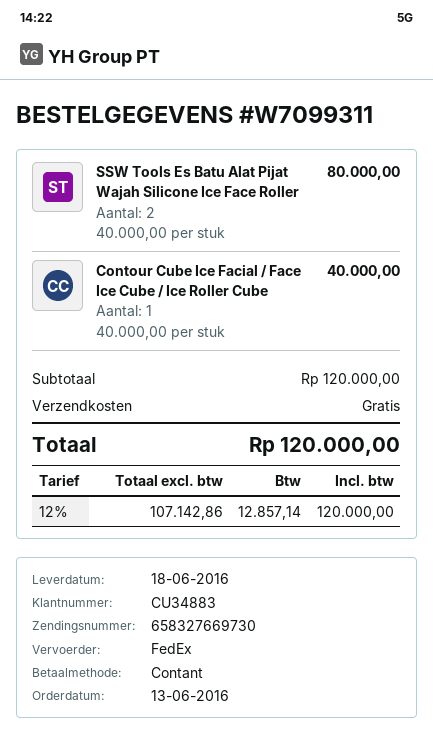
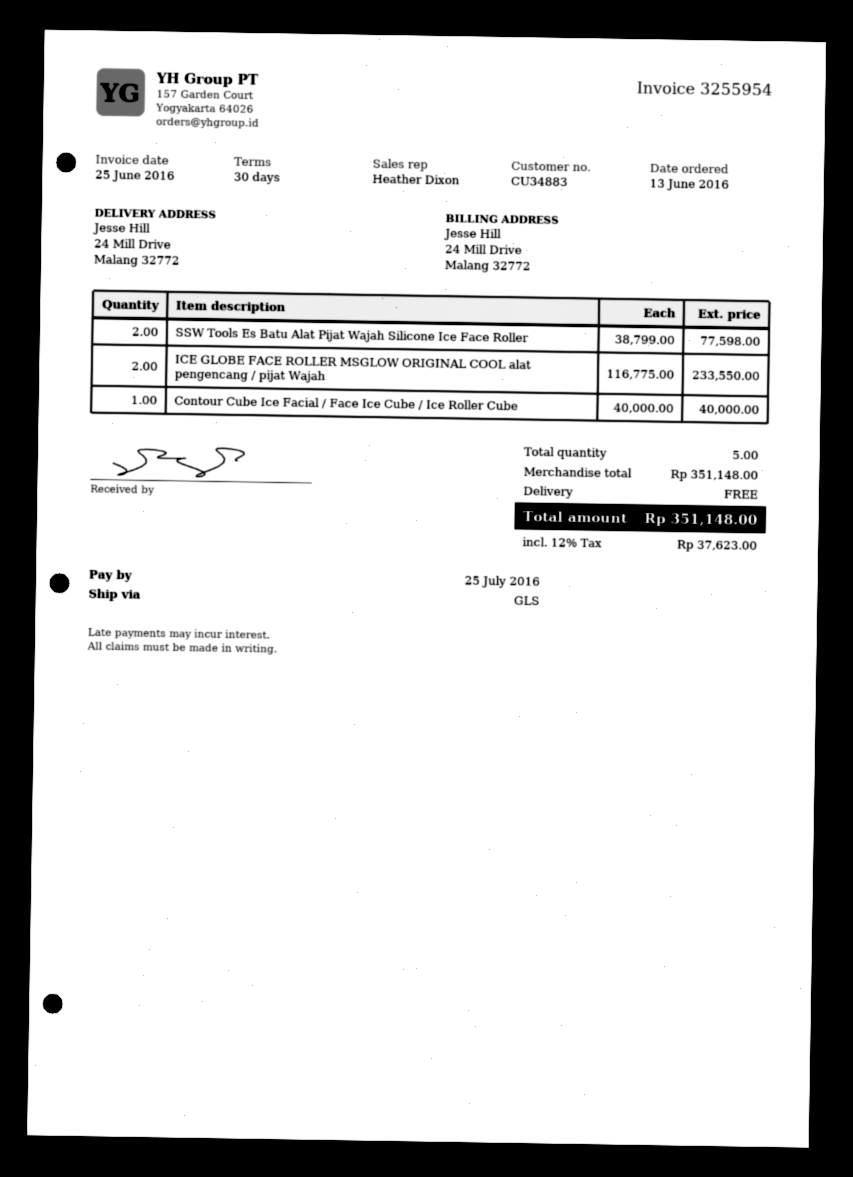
shipping method: FedEx -> GLS
SSW Tools Es Batu Alat Pijat Wajah Silicone Ice Face Roller: 2 x 40000.00 = 80000.00 -> 2 x 38799.00 = 77598.00
ICE GLOBE FACE ROLLER MSGLOW ORIGINAL COOL alat pengencang / pijat Wajah: none -> 2 x 116775.00 = 233550.00
subtotal: 120000.00 -> 351148.00
tax: 12% = 12857.14 -> 12% = 37623.00
total: 120000.00 -> 351148.00

